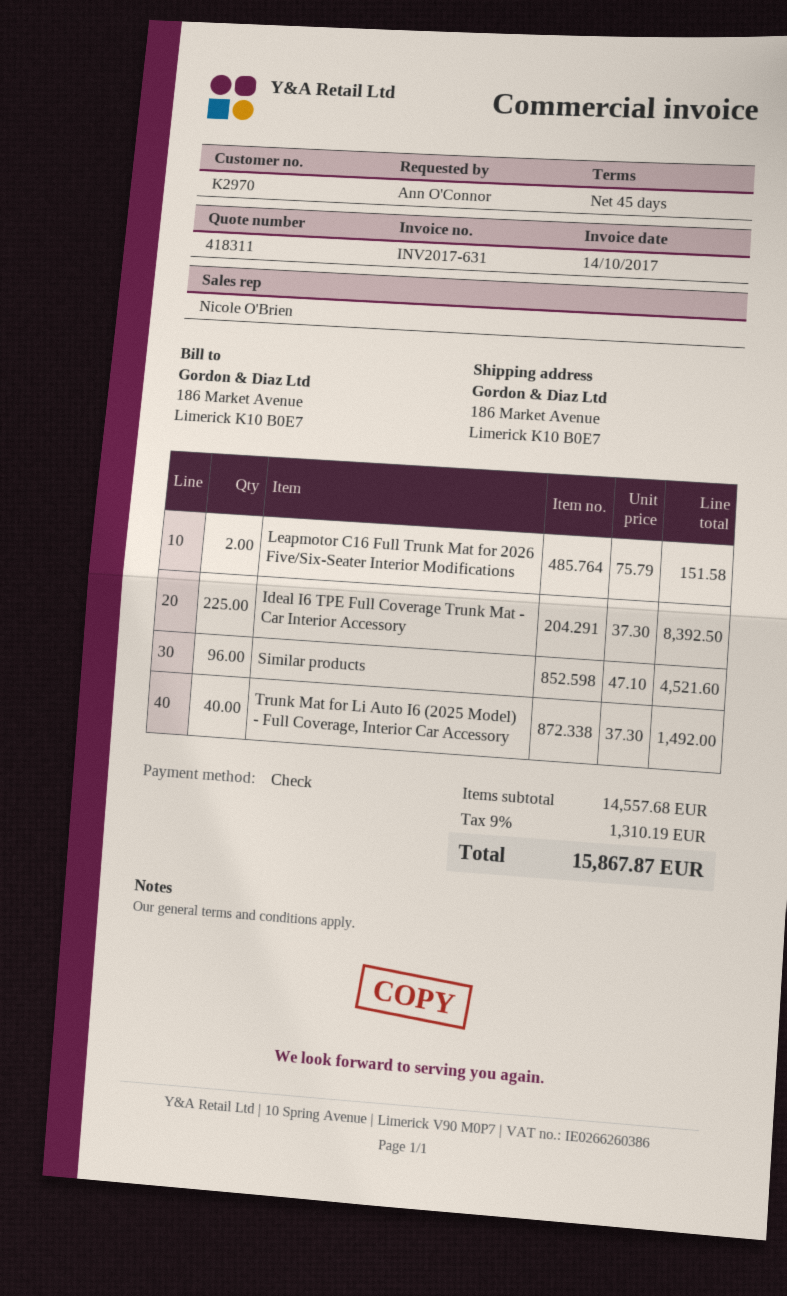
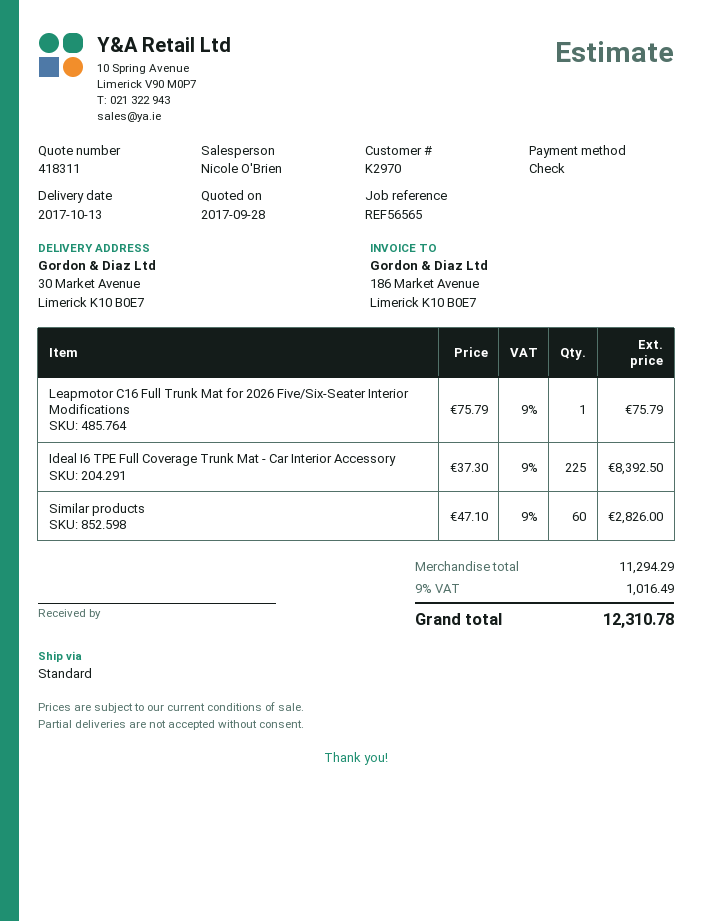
ship to: 186 Market Avenue, Limerick K10 B0E7 -> 30 Market Avenue, Limerick K10 B0E7
Leapmotor C16 Full Trunk Mat for 2026 Five/Six-Seater Interior Modifications: 2 x 75.79 = 151.58 -> 1 x 75.79 = 75.79
Similar products: 96 x 47.10 = 4521.60 -> 60 x 47.10 = 2826.00
Trunk Mat for Li Auto I6 (2025 Model) - Full Coverage, Interior Car Accessory: 40 x 37.30 = 1492.00 -> none
subtotal: 14557.68 -> 11294.29
tax: 9% = 1310.19 -> 9% = 1016.49
total: 15867.87 -> 12310.78

